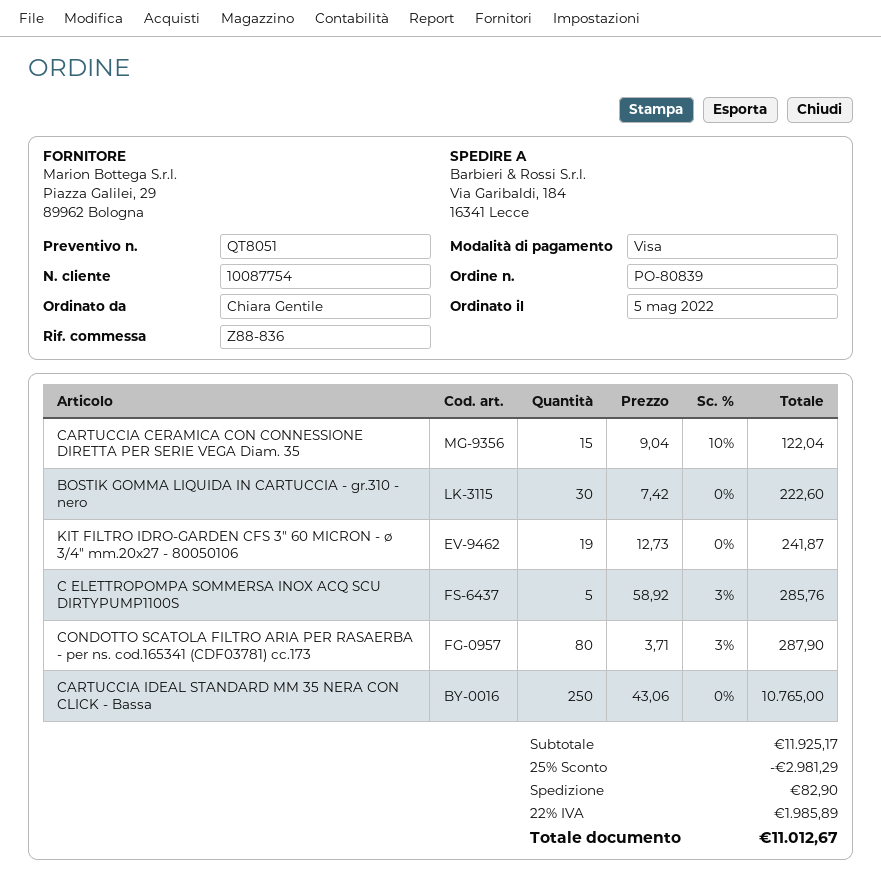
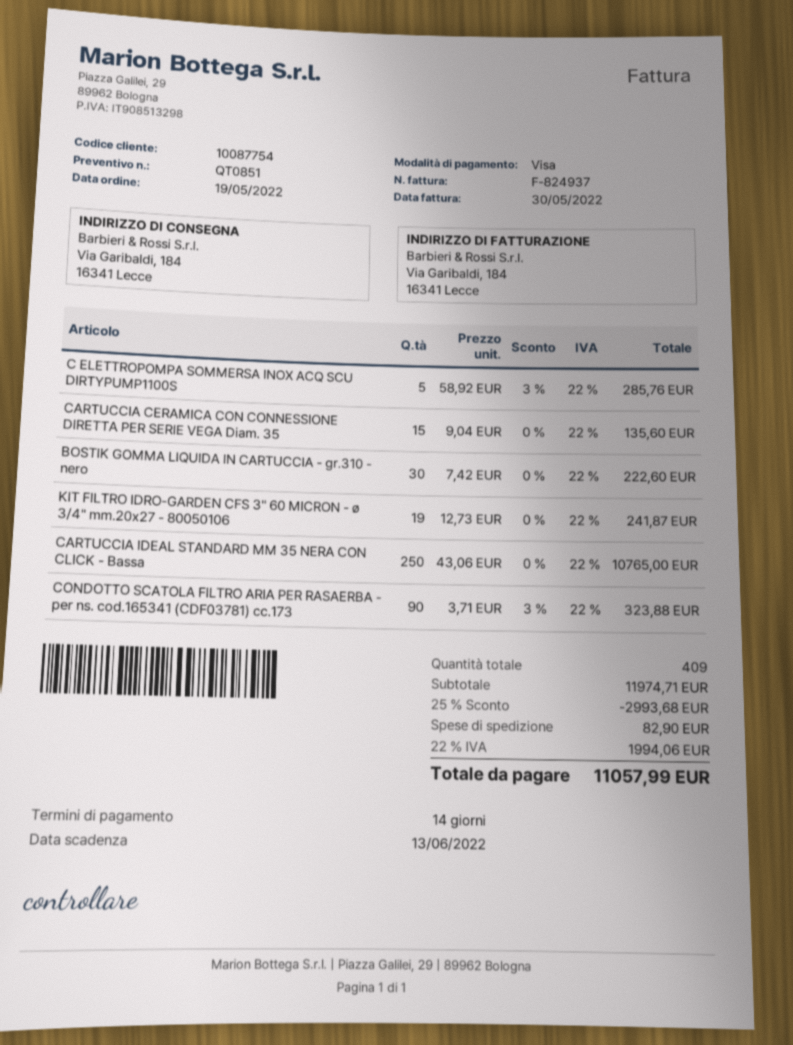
quote number: QT8051 -> QT0851
order date: 2022-05-05 -> 2022-05-19
CARTUCCIA CERAMICA CON CONNESSIONE DIRETTA PER SERIE VEGA Diam. 35: 15 x 9.04 - 10% = 122.04 -> 15 x 9.04 = 135.60
CONDOTTO SCATOLA FILTRO ARIA PER RASAERBA - per ns. cod.165341 (CDF03781) cc.173: 80 x 3.71 - 3% = 287.90 -> 90 x 3.71 - 3% = 323.88
subtotal: 11925.17 -> 11974.71
discount: 25% = 2981.29 -> 25% = 2993.68
tax: 22% = 1985.89 -> 22% = 1994.06
total: 11012.67 -> 11057.99

